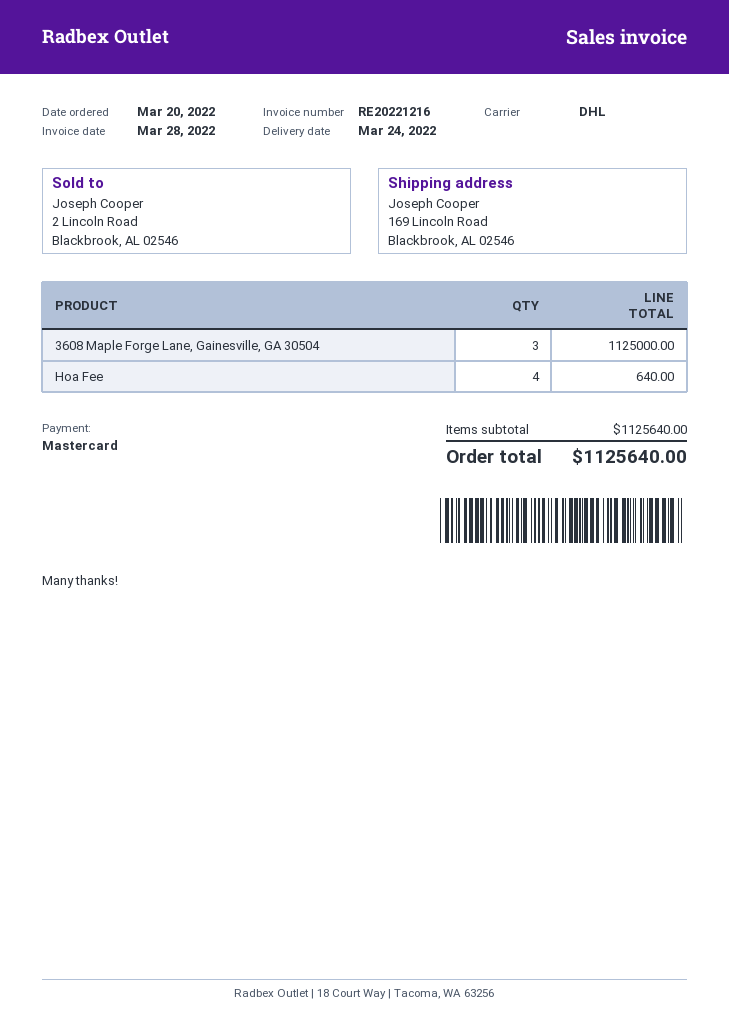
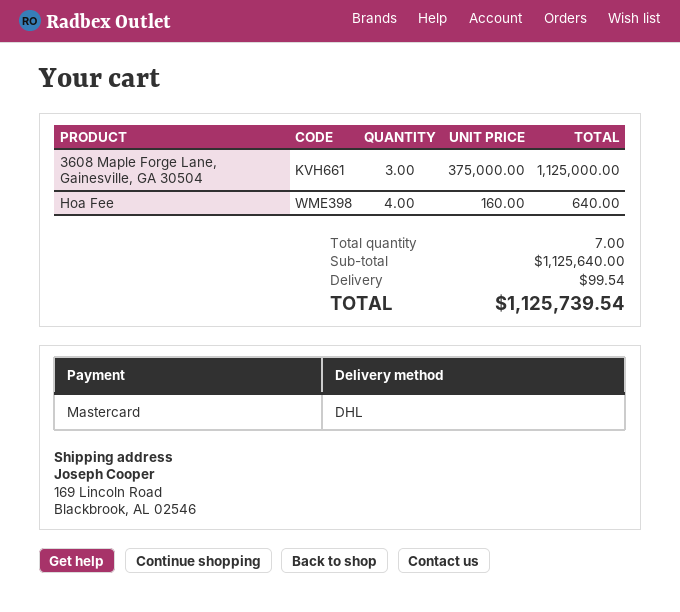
shipping: none -> 99.54
total: 1125640.00 -> 1125739.54

